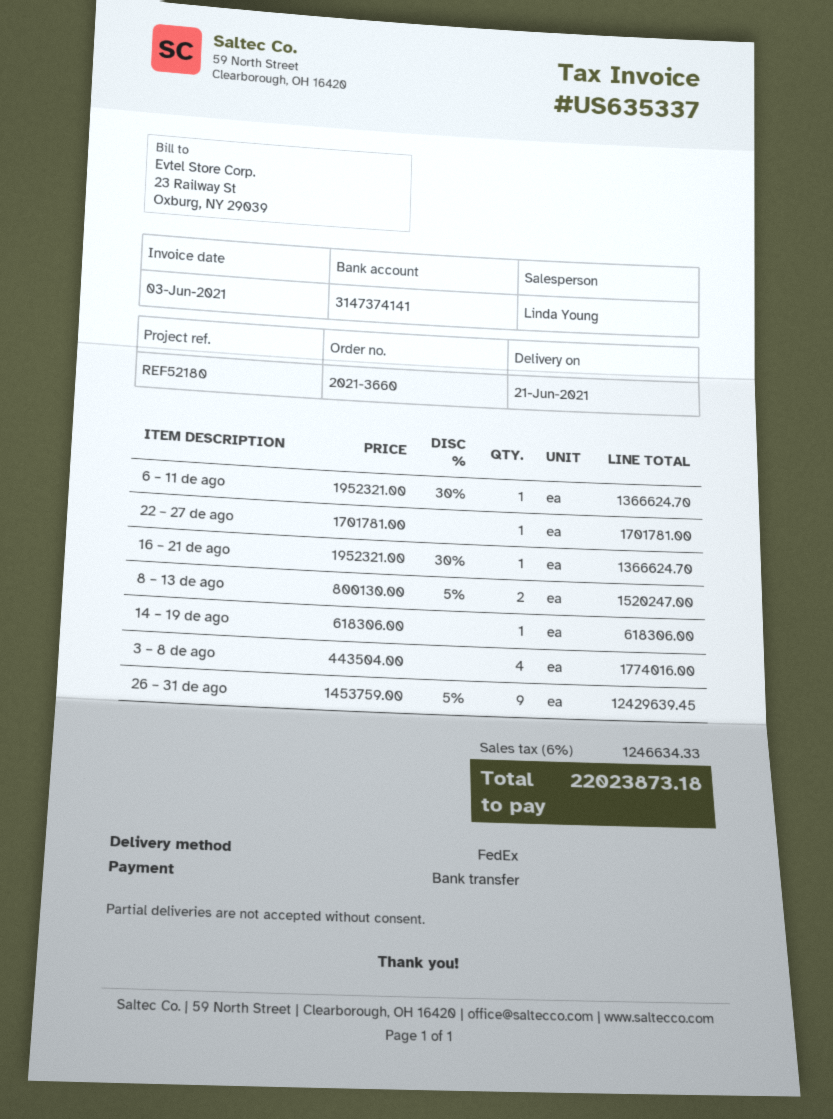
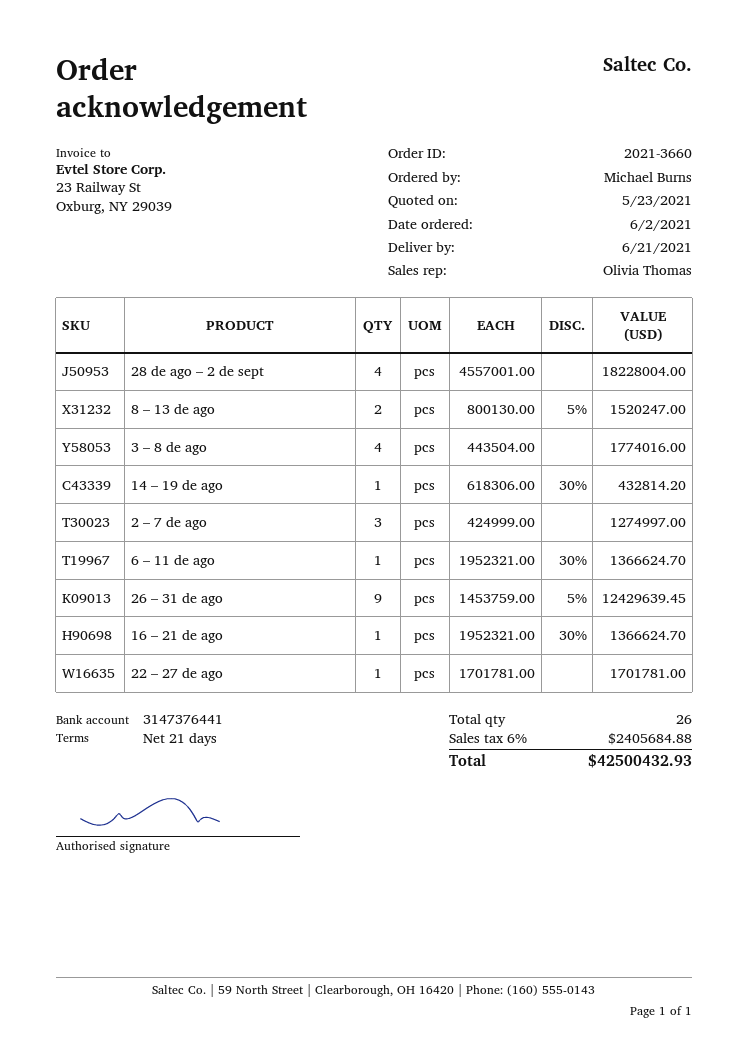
sales rep: Linda Young -> Olivia Thomas
bank account: 3147374141 -> 3147376441
14 – 19 de ago: 1 x 618306.00 = 618306.00 -> 1 x 618306.00 - 30% = 432814.20
28 de ago – 2 de sept: none -> 4 x 4557001.00 = 18228004.00
2 – 7 de ago: none -> 3 x 424999.00 = 1274997.00
tax: 6% = 1246634.33 -> 6% = 2405684.88
total: 22023873.18 -> 42500432.93

